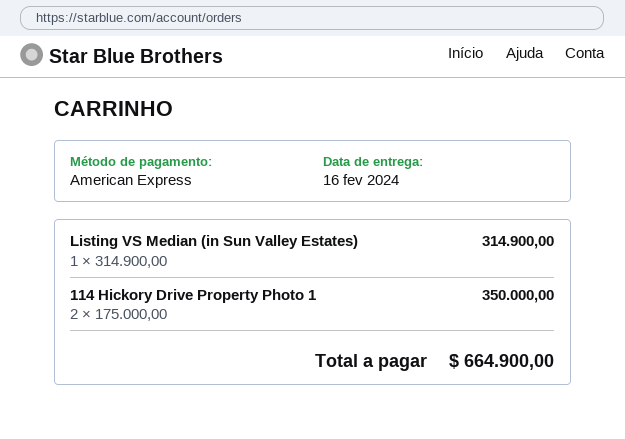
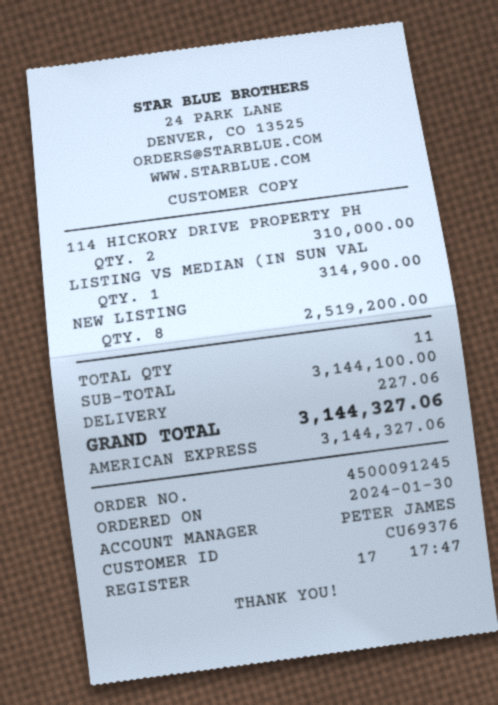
114 Hickory Drive Property Photo 1: 2 for 350000.00 -> 2 for 310000.00
NEW LISTING: none -> 8 for 2519200.00
shipping: none -> 227.06
total: 664900.00 -> 3144327.06

